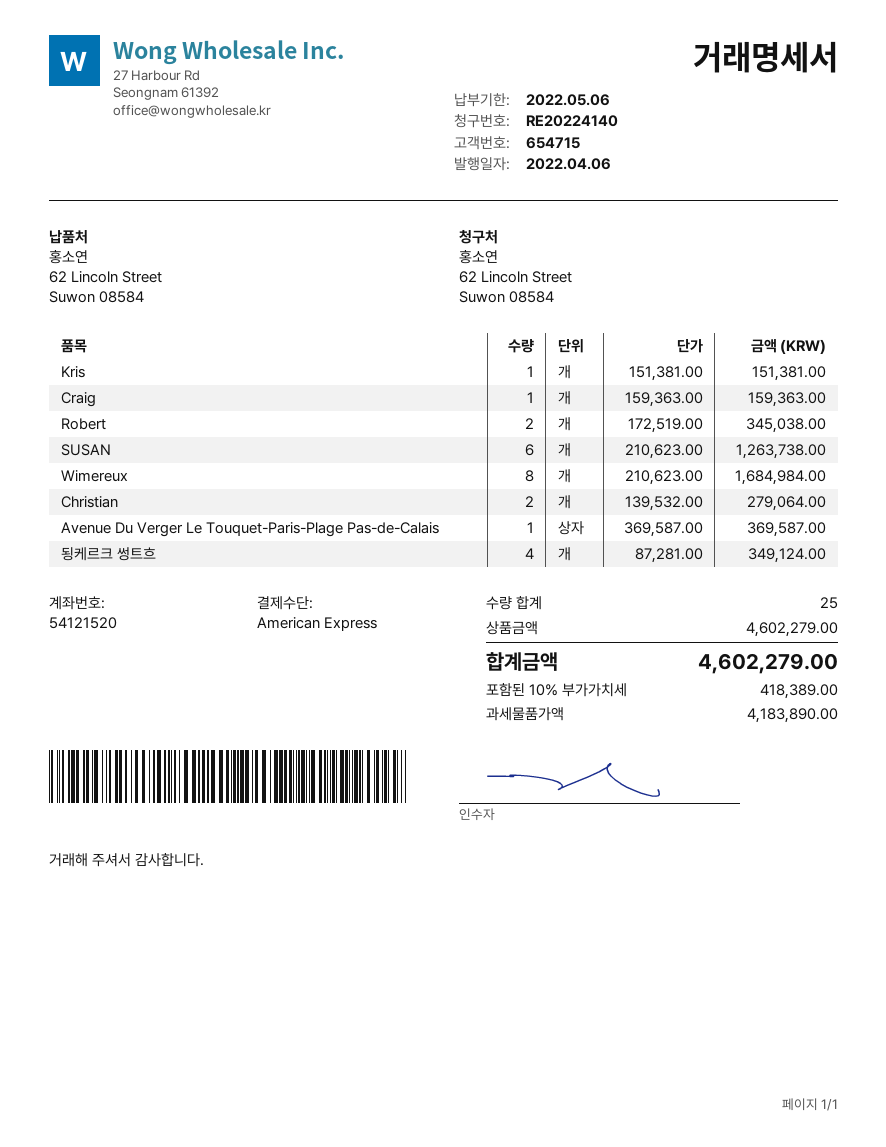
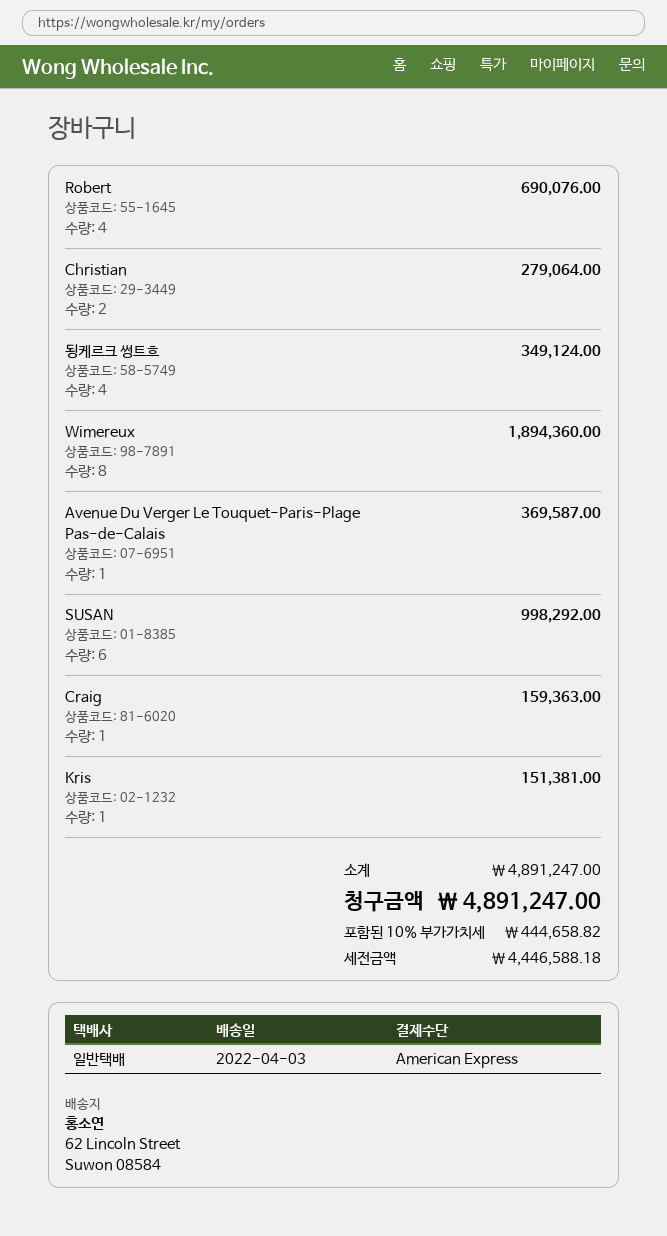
Robert: 2 for 345038.00 -> 4 for 690076.00
SUSAN: 6 for 1263738.00 -> 6 for 998292.00
Wimereux: 8 for 1684984.00 -> 8 for 1894360.00
subtotal: 4602279.00 -> 4891247.00
net: 4183890.00 -> 4446588.18
tax: 10% = 418389.00 -> 10% = 444658.82
total: 4602279.00 -> 4891247.00

